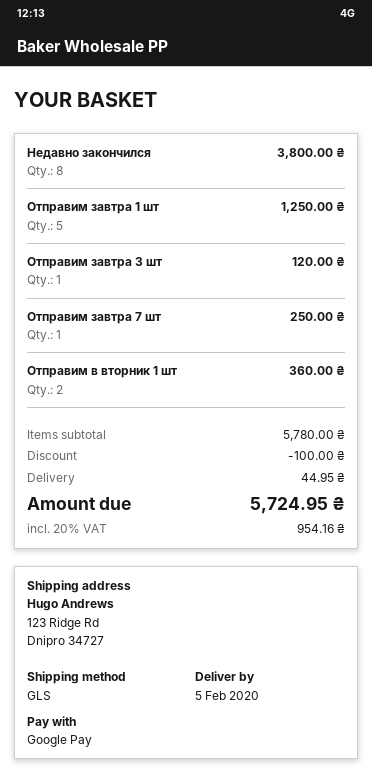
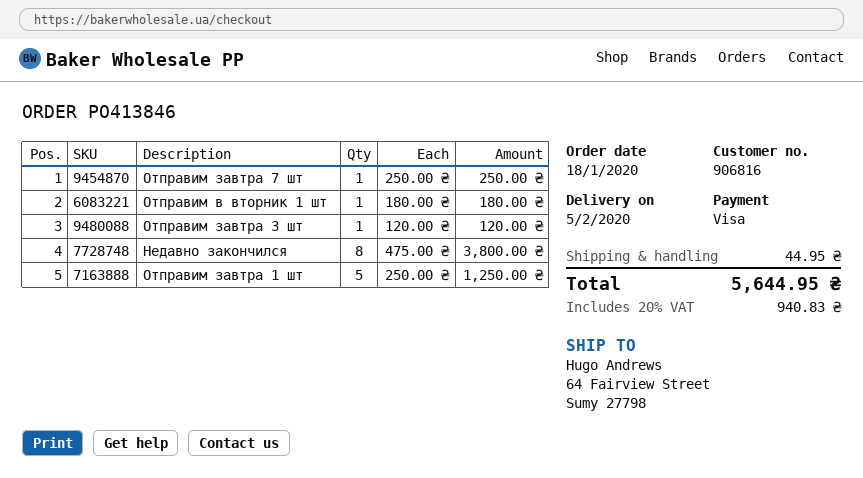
payment method: Google Pay -> Visa
ship to: 123 Ridge Rd, Dnipro 34727 -> 64 Fairview Street, Sumy 27798
Отправим в вторник 1 шт: 2 for 360.00 -> 1 for 180.00
discount: 100.00 -> none
tax: 20% = 954.16 -> 20% = 940.83
total: 5724.95 -> 5644.95

